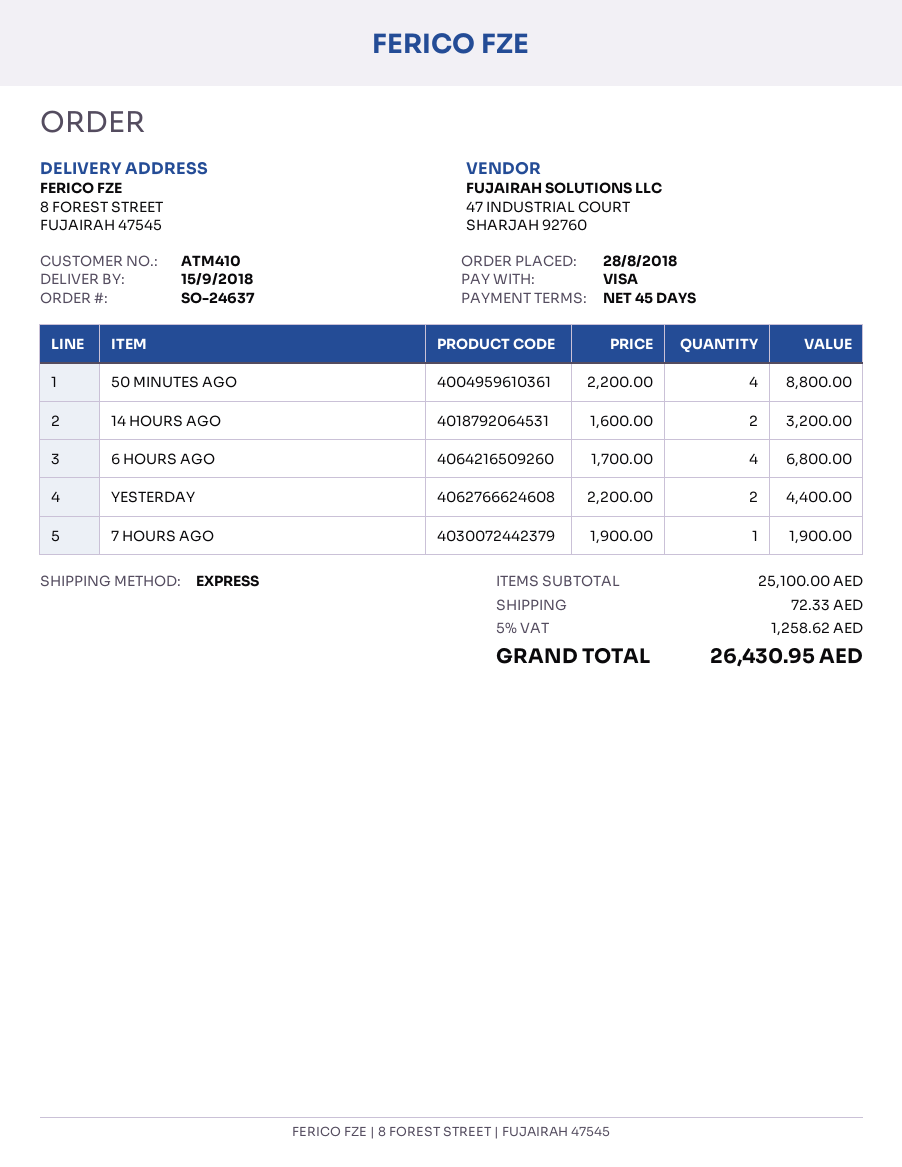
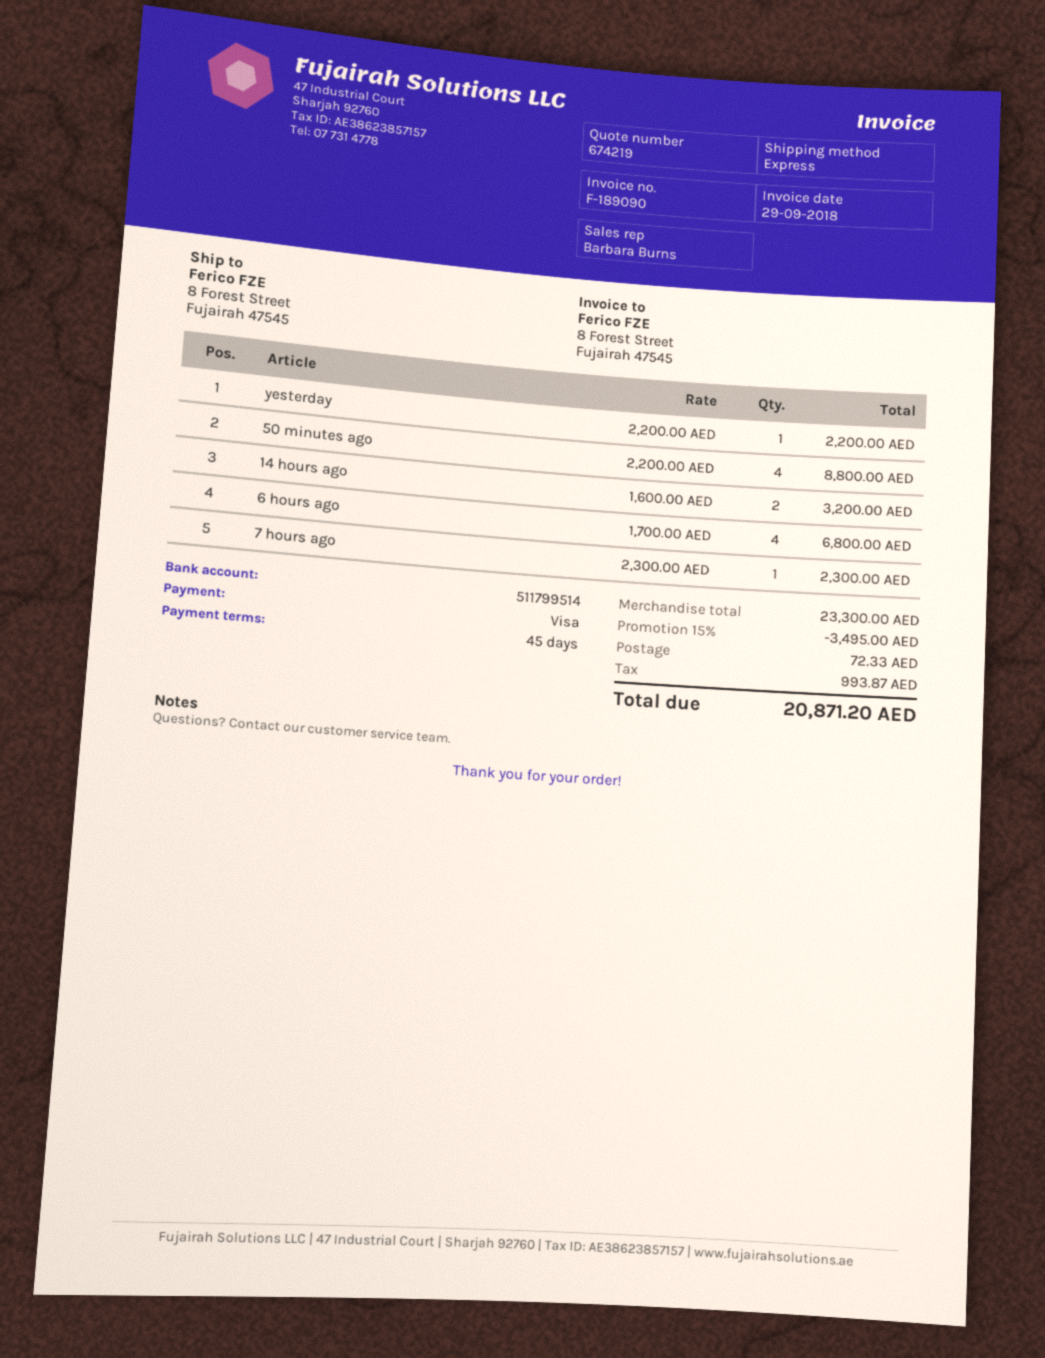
YESTERDAY: 2 x 2200.00 = 4400.00 -> 1 x 2200.00 = 2200.00
7 HOURS AGO: 1 x 1900.00 = 1900.00 -> 1 x 2300.00 = 2300.00
subtotal: 25100.00 -> 23300.00
discount: none -> 15% = 3495.00
tax: 1258.62 -> 993.87
total: 26430.95 -> 20871.20

